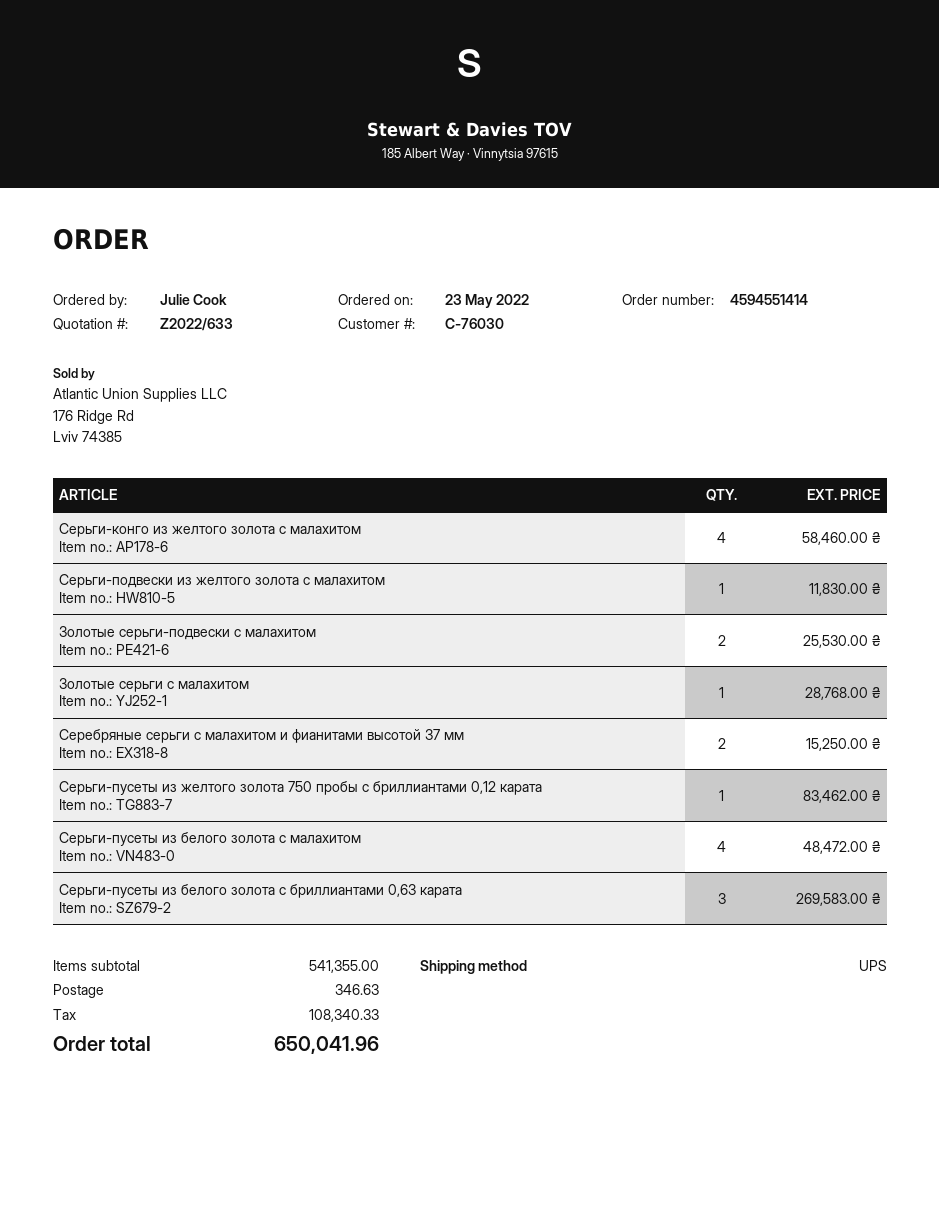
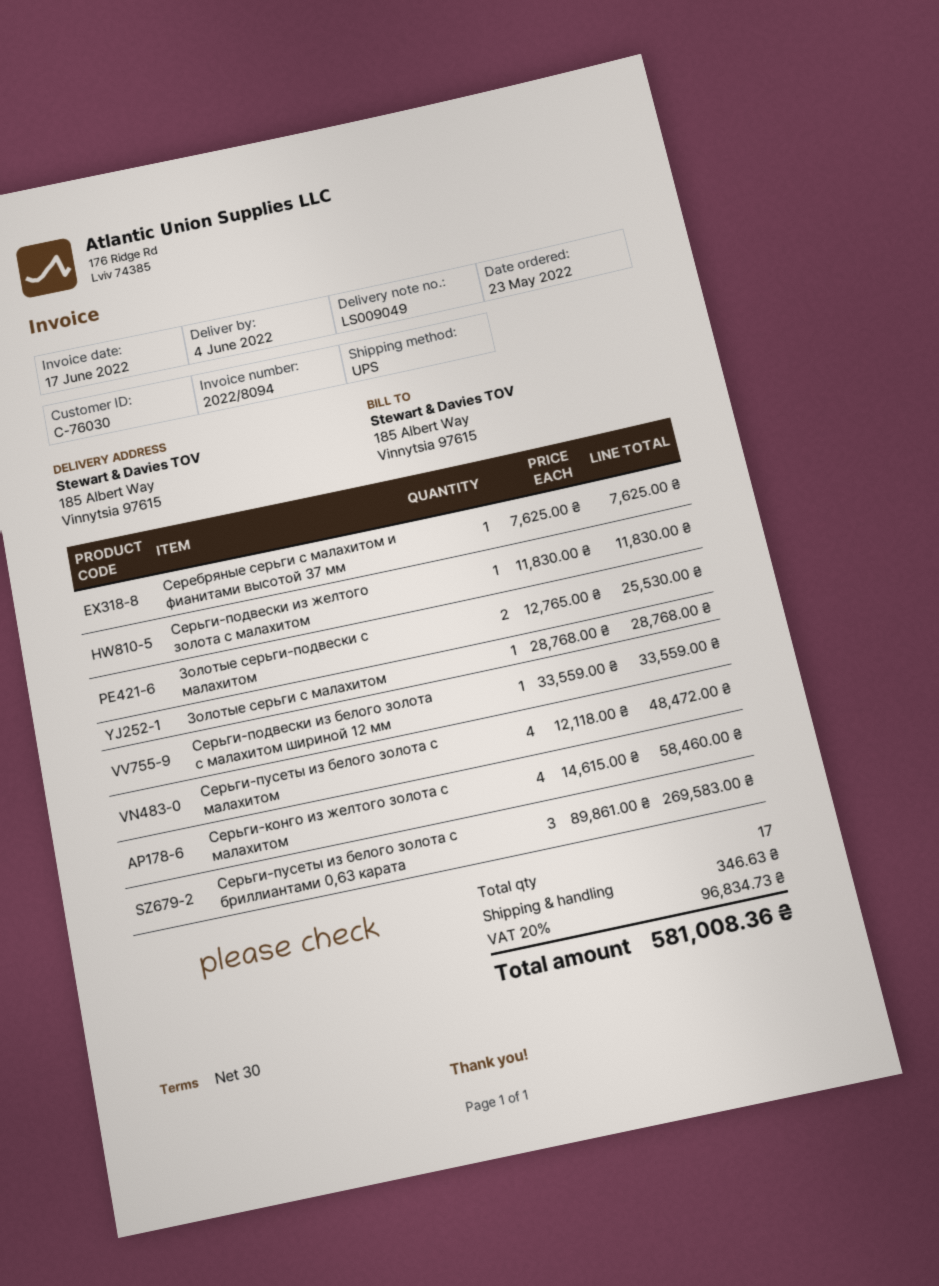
Серебряные серьги с малахитом и фианитами высотой 37 мм: 2 for 15250.00 -> 1 for 7625.00
Серьги-пусеты из желтого золота 750 пробы с бриллиантами 0,12 карата: 1 for 83462.00 -> none
Серьги-подвески из белого золота с малахитом шириной 12 мм: none -> 1 for 33559.00
tax: 108340.33 -> 96834.73
total: 650041.96 -> 581008.36

